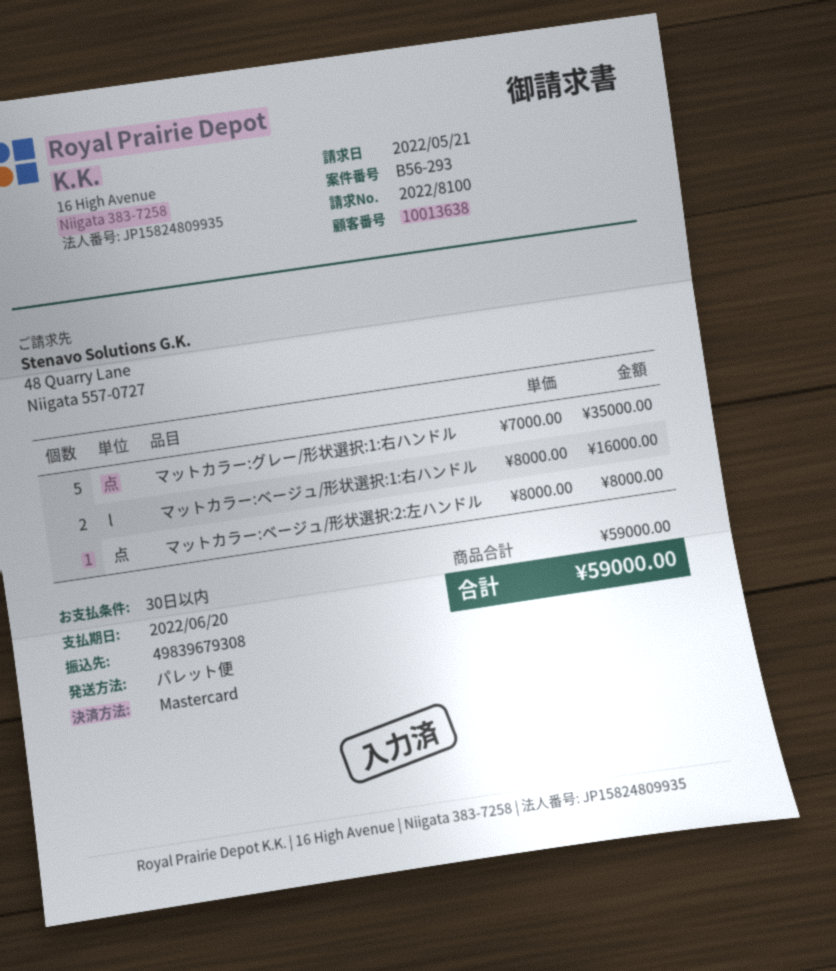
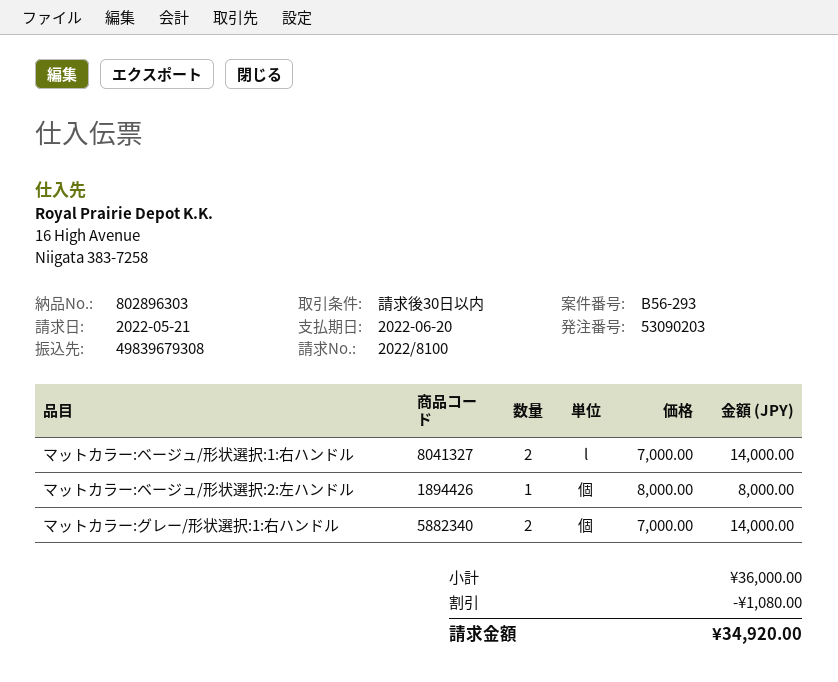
マットカラー:グレー/形状選択:1:右ハンドル: 5 x 7000.00 = 35000.00 -> 2 x 7000.00 = 14000.00
マットカラー:ベージュ/形状選択:1:右ハンドル: 2 x 8000.00 = 16000.00 -> 2 x 7000.00 = 14000.00
subtotal: 59000.00 -> 36000.00
discount: none -> 1080.00
total: 59000.00 -> 34920.00

